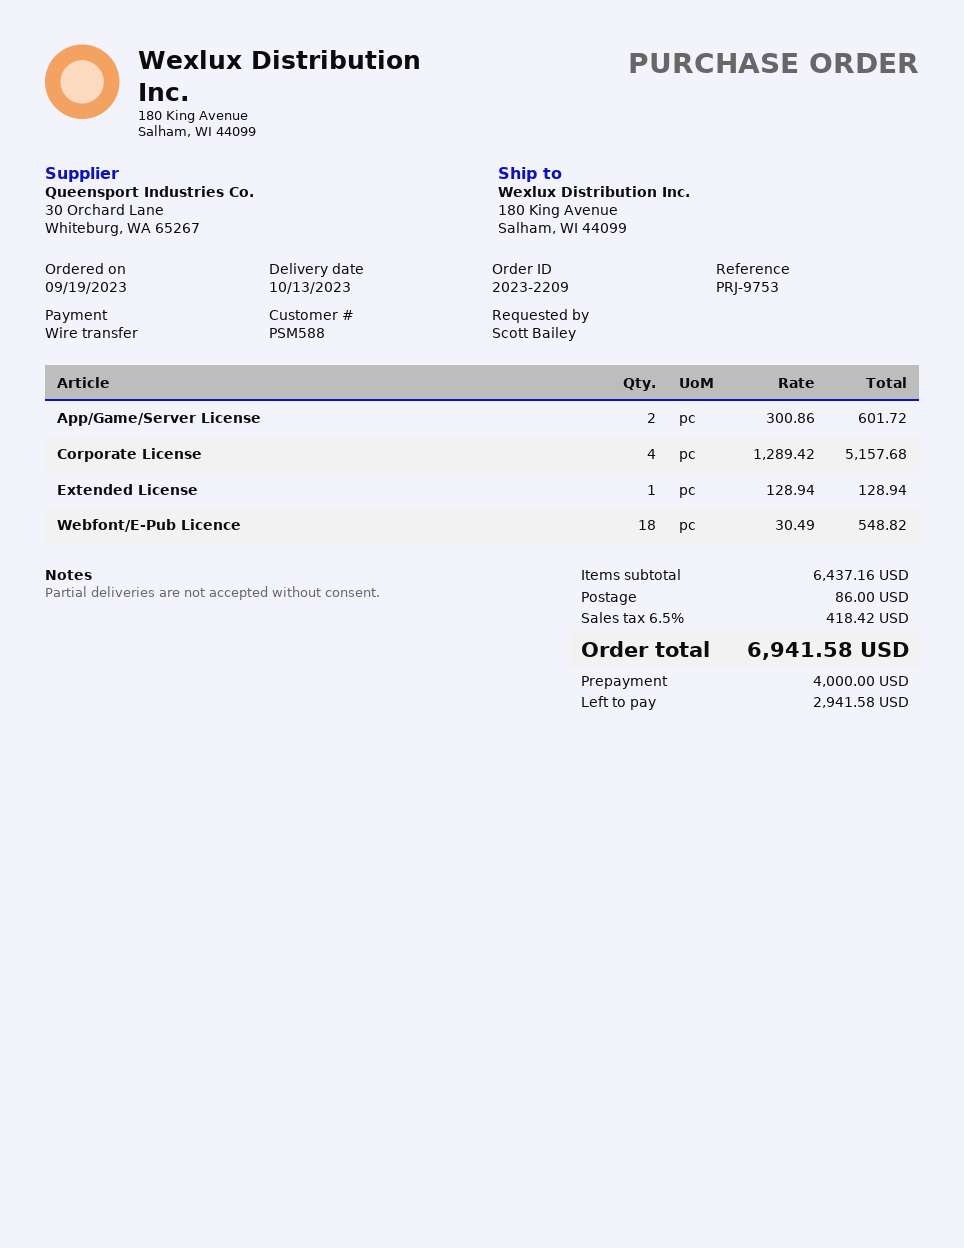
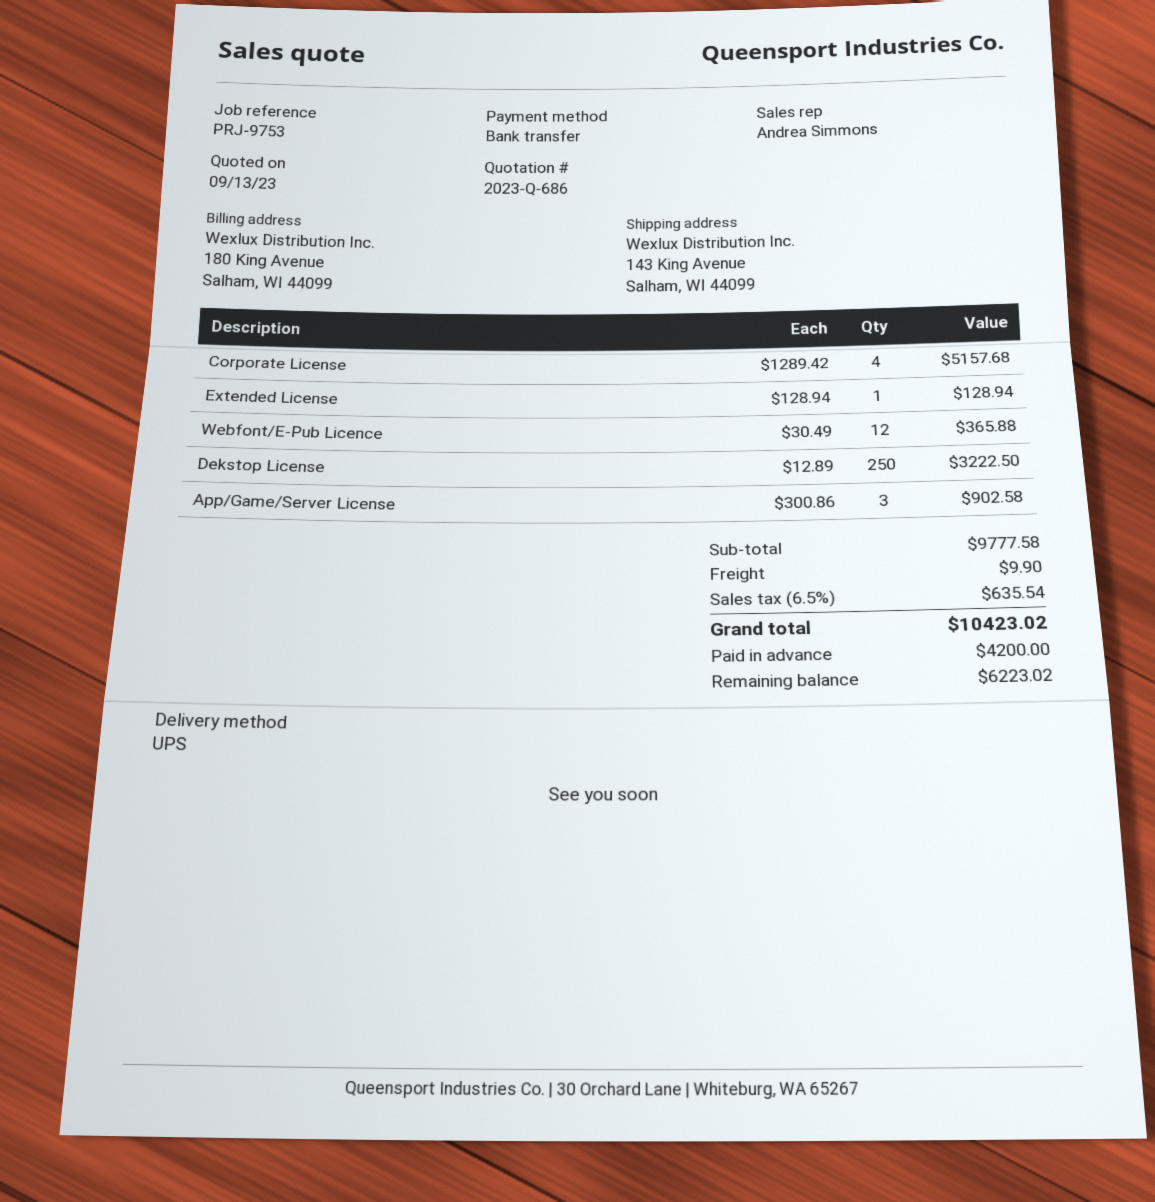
ship to: 180 King Avenue, Salham, WI 44099 -> 143 King Avenue, Salham, WI 44099
App/Game/Server License: 2 x 300.86 = 601.72 -> 3 x 300.86 = 902.58
Webfont/E-Pub Licence: 18 x 30.49 = 548.82 -> 12 x 30.49 = 365.88
Dekstop License: none -> 250 x 12.89 = 3222.50
subtotal: 6437.16 -> 9777.58
shipping: 86.00 -> 9.90
tax: 6.5% = 418.42 -> 6.5% = 635.54
total: 6941.58 -> 10423.02
deposit: 4000.00 -> 4200.00
balance: 2941.58 -> 6223.02

